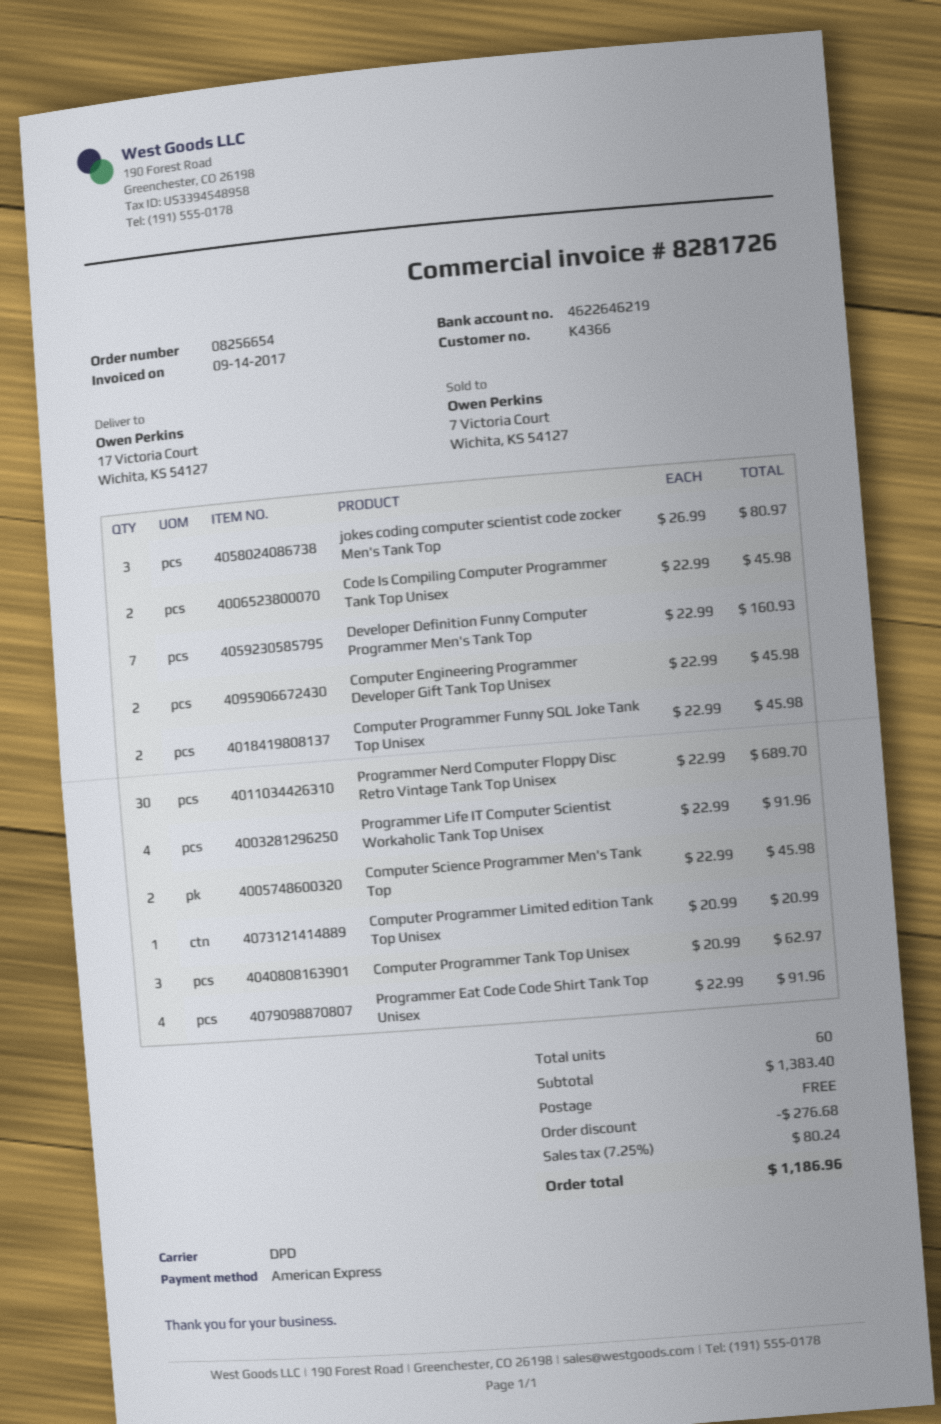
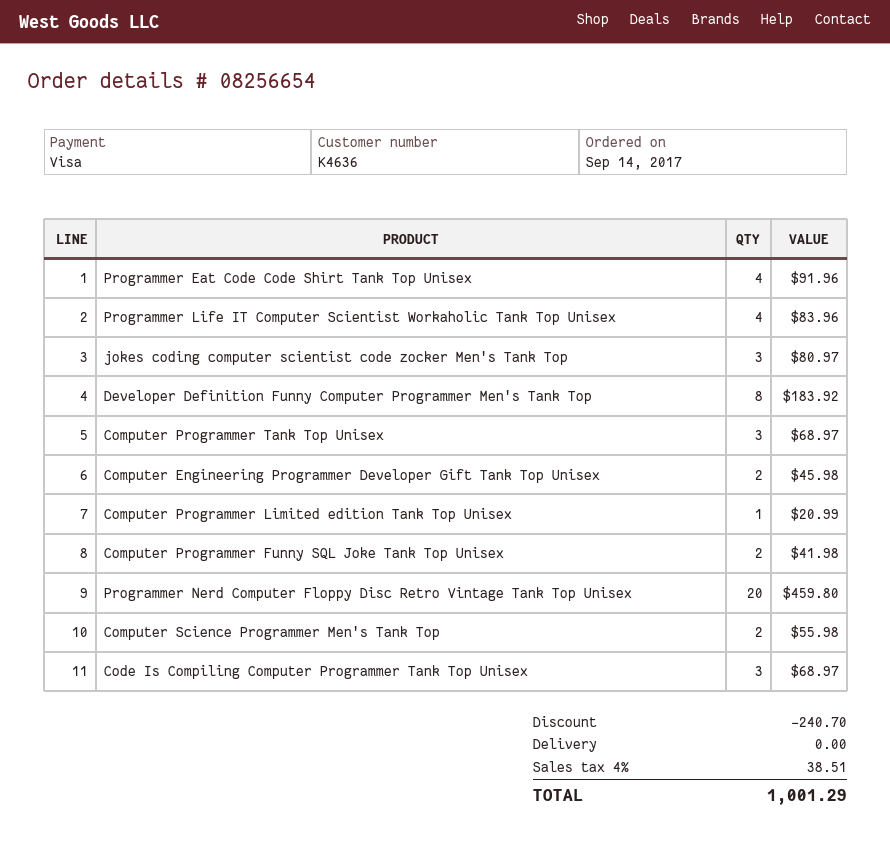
customer number: K4366 -> K4636
payment method: American Express -> Visa
Code Is Compiling Computer Programmer Tank Top Unisex: 2 for 45.98 -> 3 for 68.97
Developer Definition Funny Computer Programmer Men's Tank Top: 7 for 160.93 -> 8 for 183.92
Computer Programmer Funny SQL Joke Tank Top Unisex: 2 for 45.98 -> 2 for 41.98
Programmer Nerd Computer Floppy Disc Retro Vintage Tank Top Unisex: 30 for 689.70 -> 20 for 459.80
Programmer Life IT Computer Scientist Workaholic Tank Top Unisex: 4 for 91.96 -> 4 for 83.96
Computer Science Programmer Men's Tank Top: 2 for 45.98 -> 2 for 55.98
Computer Programmer Tank Top Unisex: 3 for 62.97 -> 3 for 68.97
discount: 276.68 -> 240.70
tax: 7.25% = 80.24 -> 4% = 38.51
total: 1186.96 -> 1001.29

